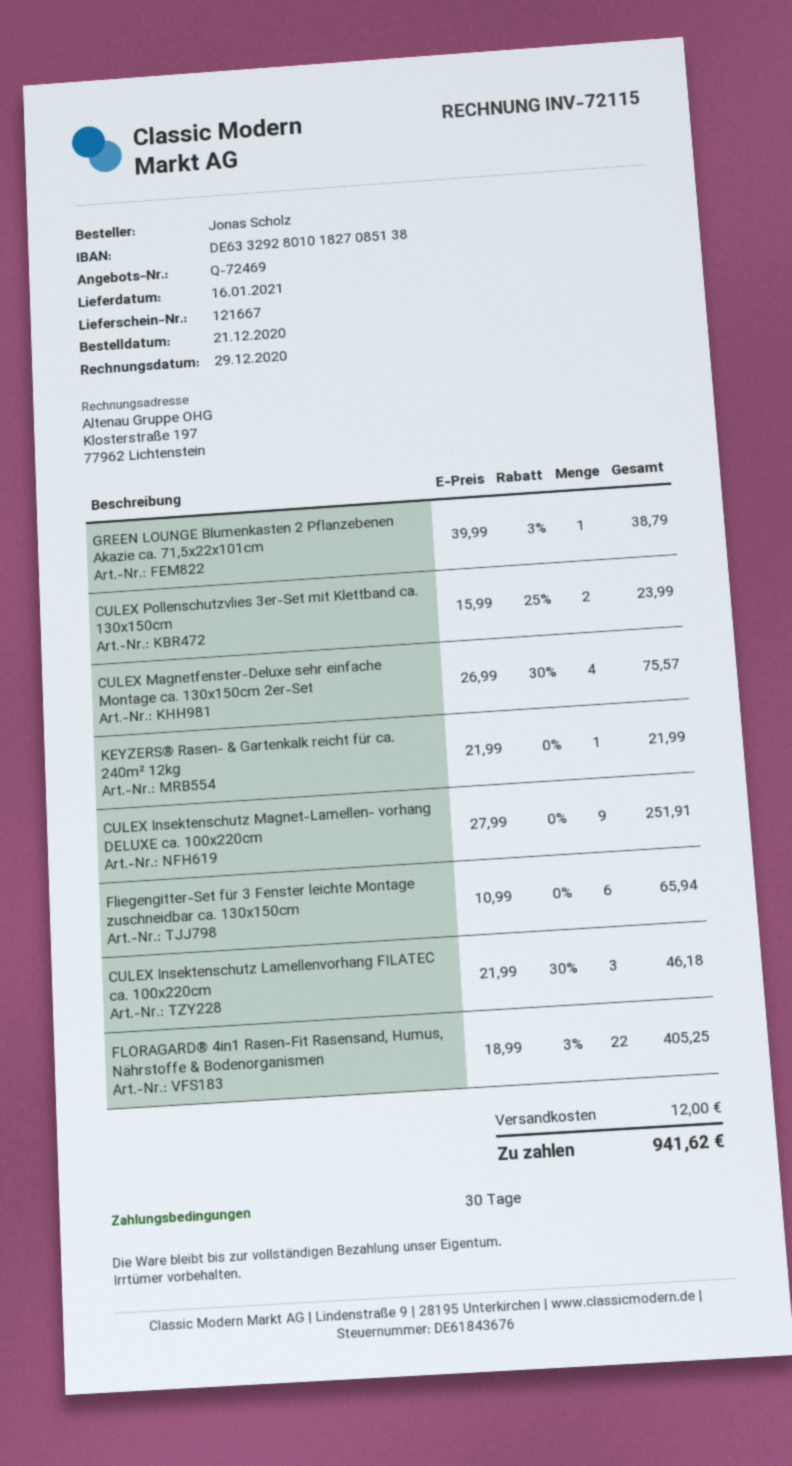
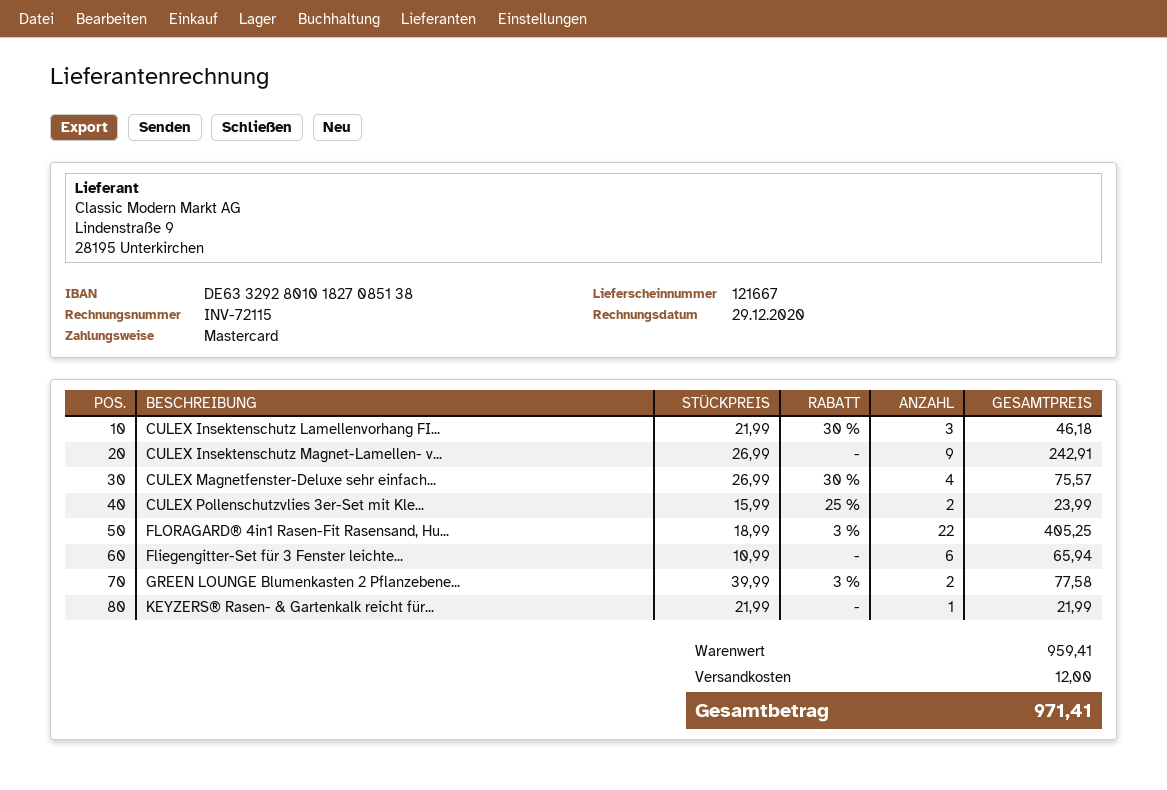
GREEN LOUNGE Blumenkasten 2 Pflanzebenen Akazie ca. 71,5x22x101cm: 1 x 39.99 - 3% = 38.79 -> 2 x 39.99 - 3% = 77.58
CULEX Insektenschutz Magnet-Lamellen- vorhang DELUXE ca. 100x220cm: 9 x 27.99 = 251.91 -> 9 x 26.99 = 242.91
total: 941.62 -> 971.41

